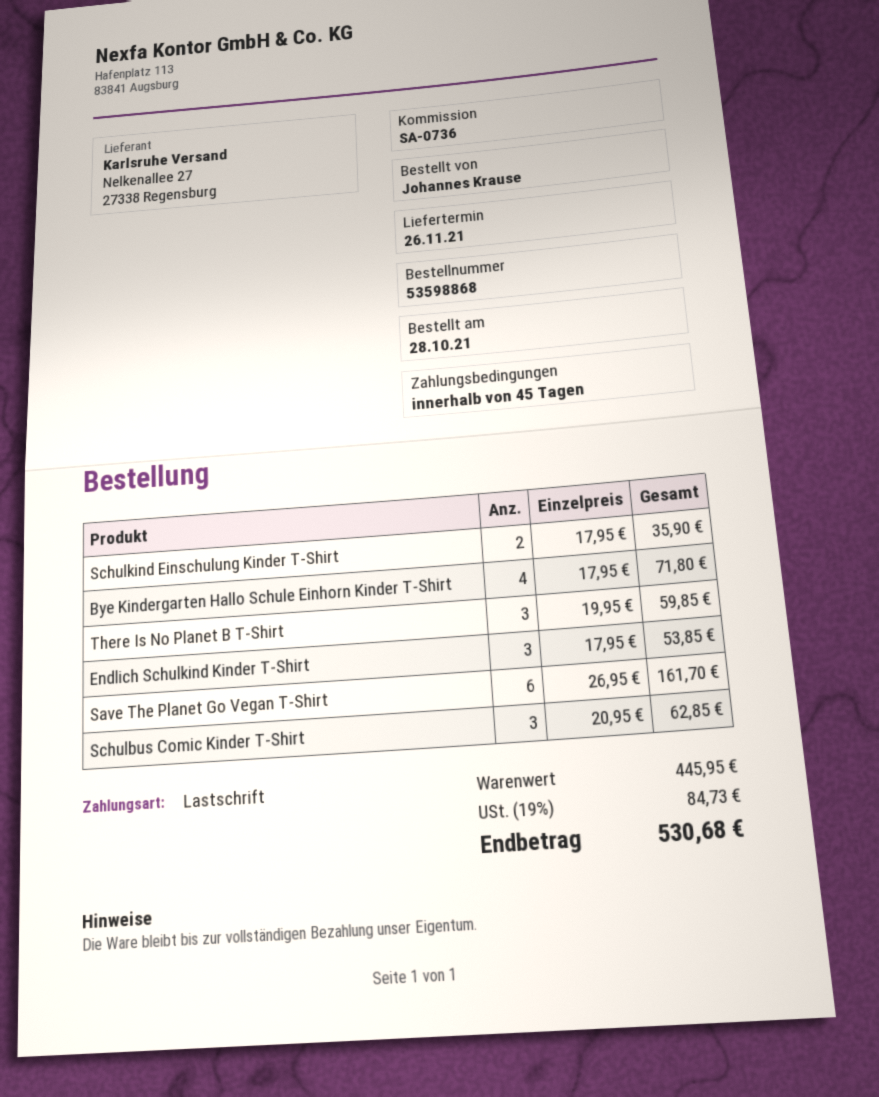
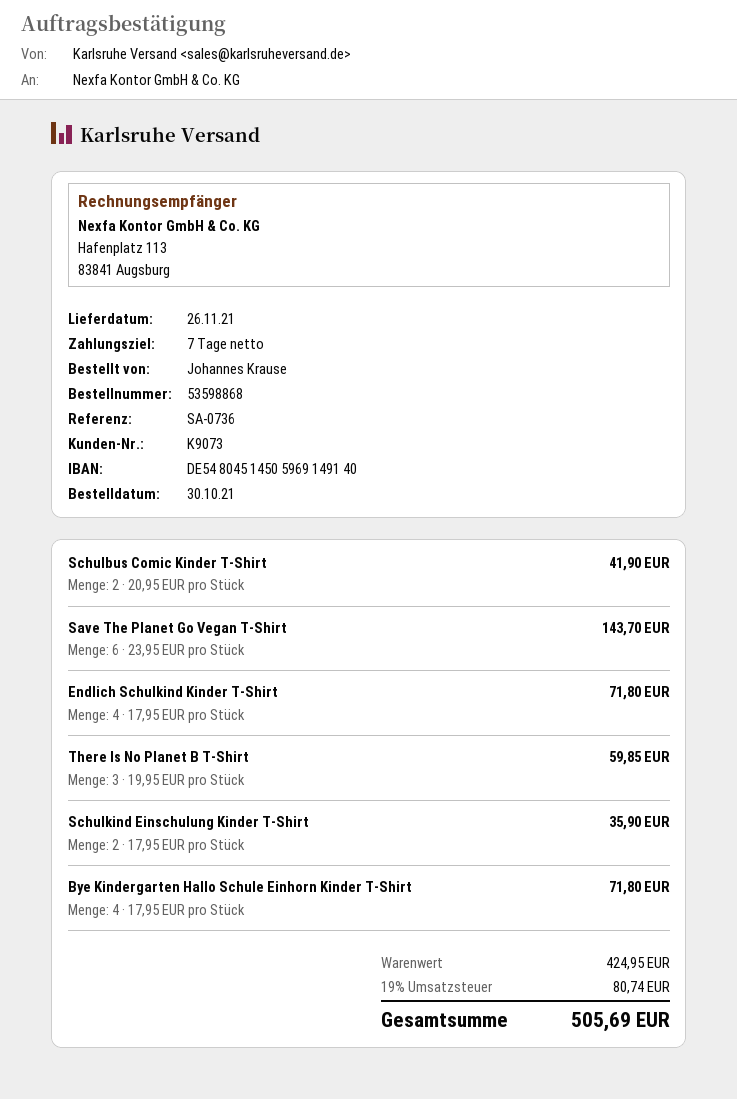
order date: 2021-10-28 -> 2021-10-30
payment terms: 45 days -> 7 days
Endlich Schulkind Kinder T-Shirt: 3 x 17.95 = 53.85 -> 4 x 17.95 = 71.80
Save The Planet Go Vegan T-Shirt: 6 x 26.95 = 161.70 -> 6 x 23.95 = 143.70
Schulbus Comic Kinder T-Shirt: 3 x 20.95 = 62.85 -> 2 x 20.95 = 41.90
subtotal: 445.95 -> 424.95
tax: 19% = 84.73 -> 19% = 80.74
total: 530.68 -> 505.69

